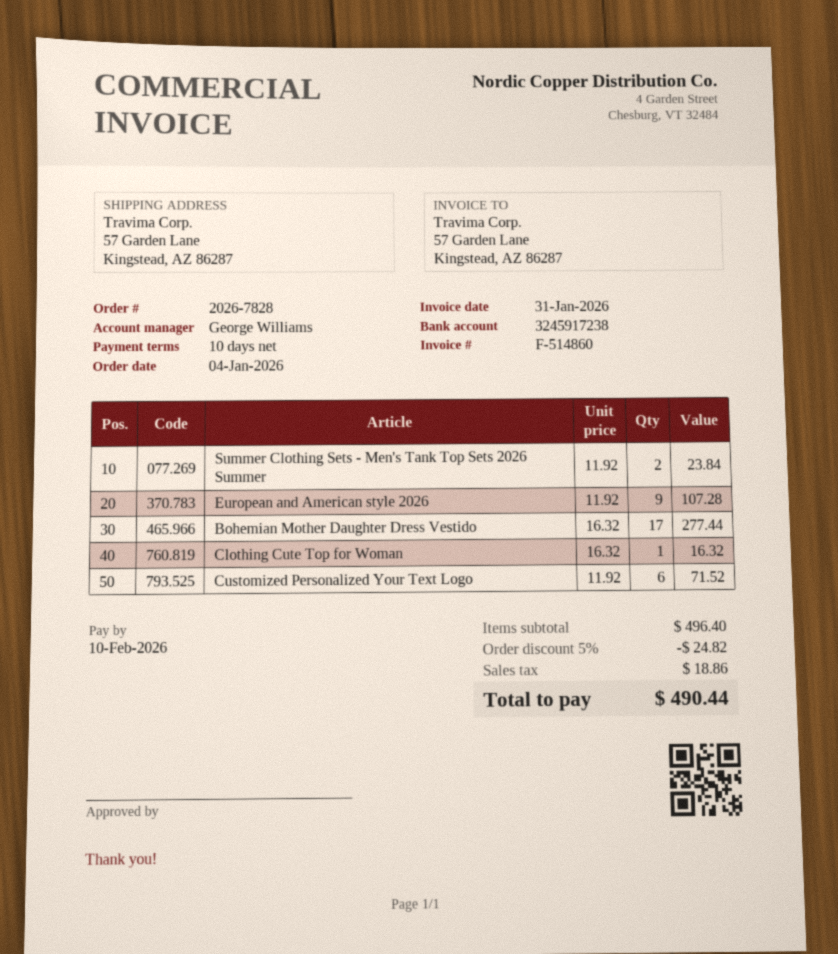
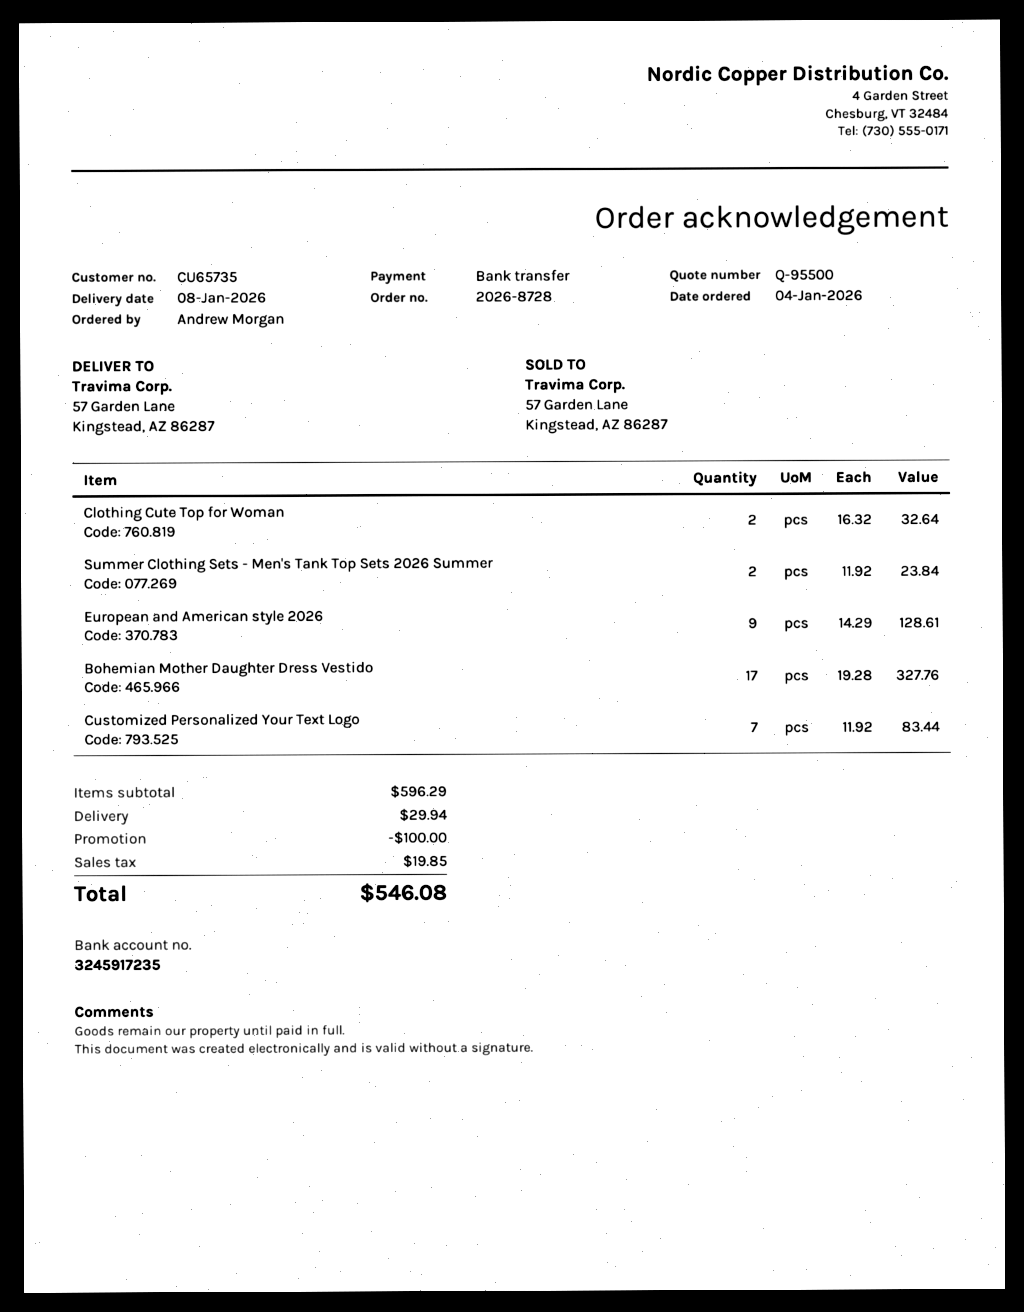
order number: 2026-7828 -> 2026-8728
bank account: 3245917238 -> 3245917235
European and American style 2026: 9 x 11.92 = 107.28 -> 9 x 14.29 = 128.61
Bohemian Mother Daughter Dress Vestido: 17 x 16.32 = 277.44 -> 17 x 19.28 = 327.76
Clothing Cute Top for Woman: 1 x 16.32 = 16.32 -> 2 x 16.32 = 32.64
Customized Personalized Your Text Logo: 6 x 11.92 = 71.52 -> 7 x 11.92 = 83.44
subtotal: 496.40 -> 596.29
discount: 24.82 -> 100.00
shipping: none -> 29.94
tax: 18.86 -> 19.85
total: 490.44 -> 546.08

